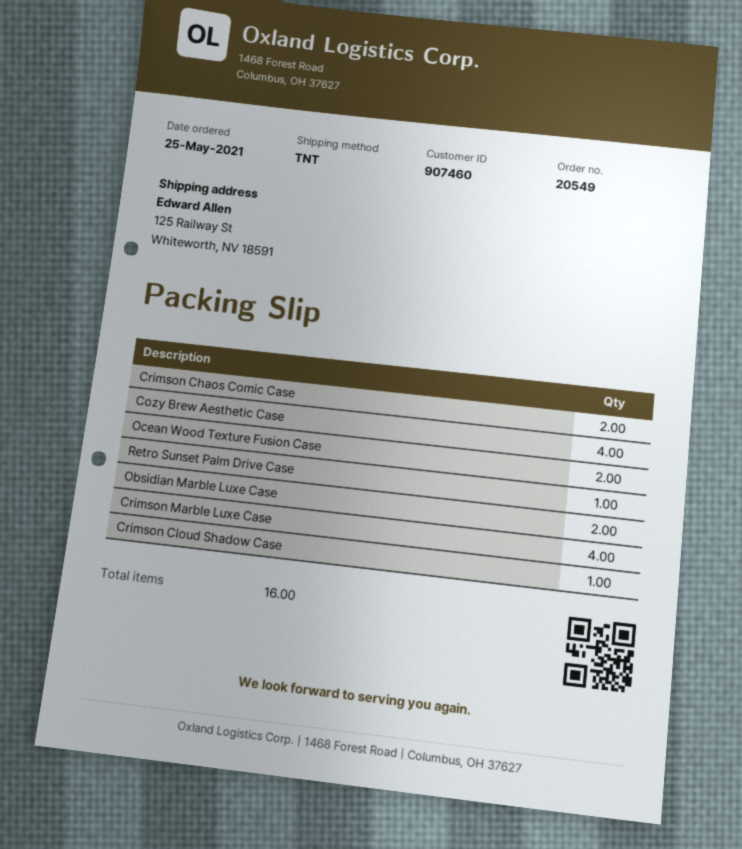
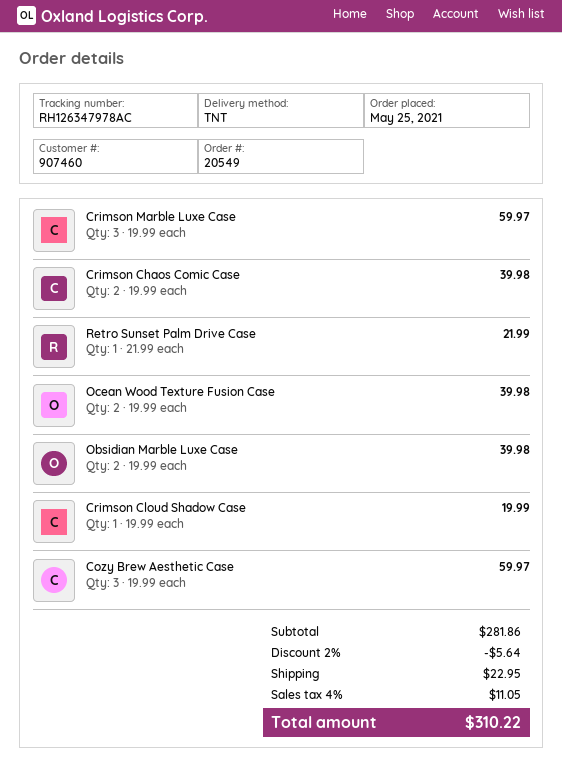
Cozy Brew Aesthetic Case: 4 -> 3
Crimson Marble Luxe Case: 4 -> 3

